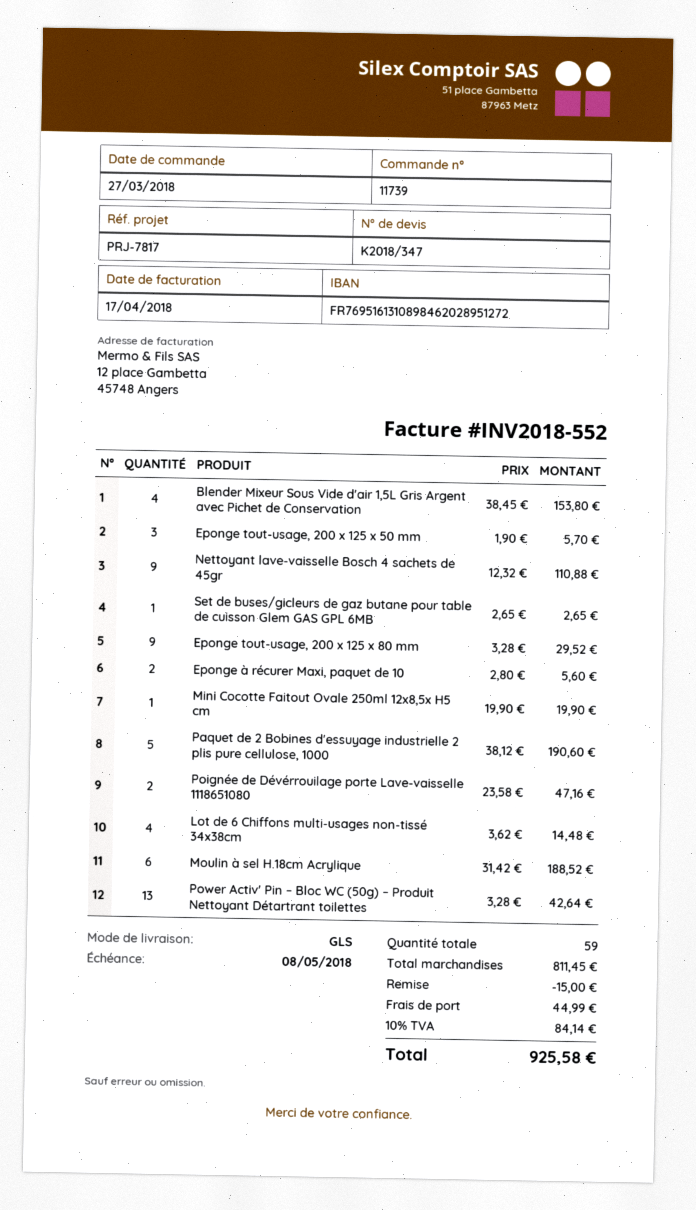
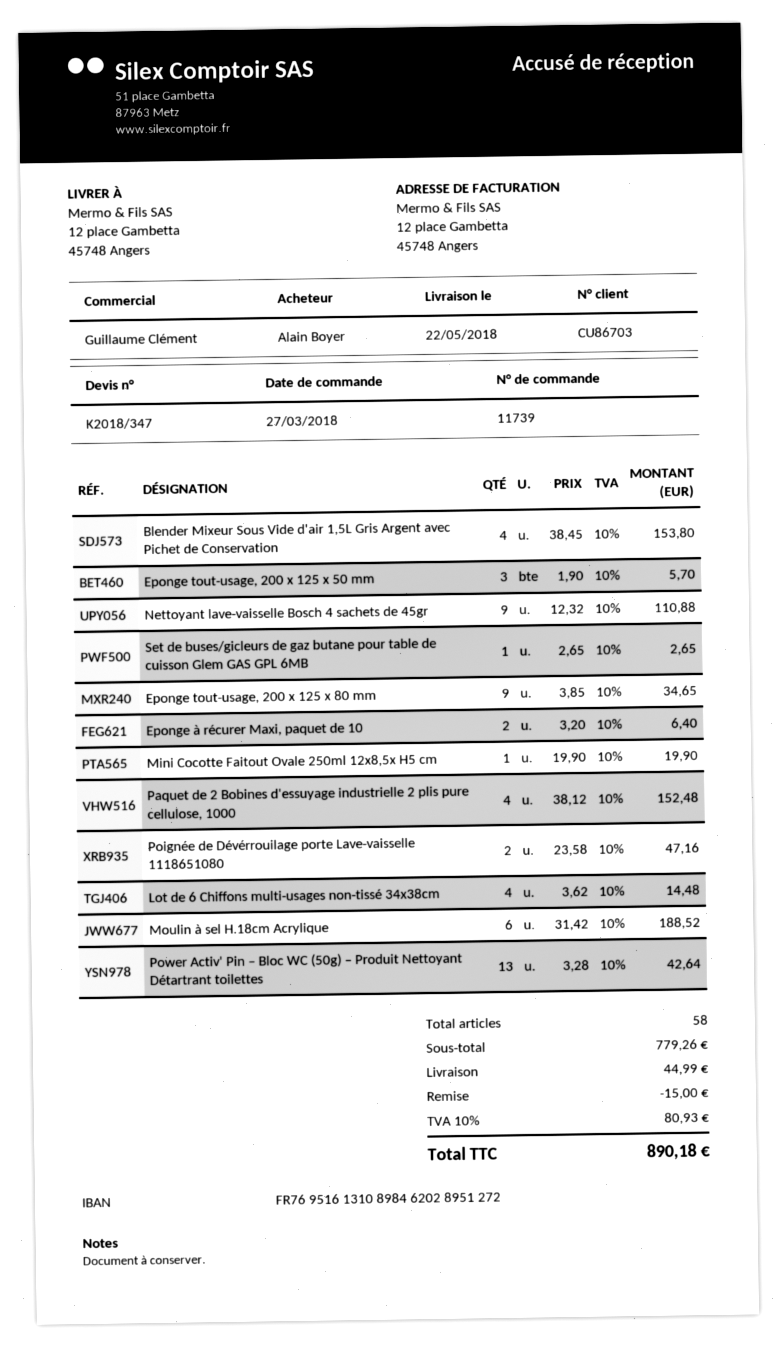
Eponge tout-usage, 200 x 125 x 80 mm: 9 x 3.28 = 29.52 -> 9 x 3.85 = 34.65
Eponge à récurer Maxi, paquet de 10: 2 x 2.80 = 5.60 -> 2 x 3.20 = 6.40
Paquet de 2 Bobines d'essuyage industrielle 2 plis pure cellulose, 1000: 5 x 38.12 = 190.60 -> 4 x 38.12 = 152.48
total quantity: 59 -> 58
subtotal: 811.45 -> 779.26
tax: 10% = 84.14 -> 10% = 80.93
total: 925.58 -> 890.18

